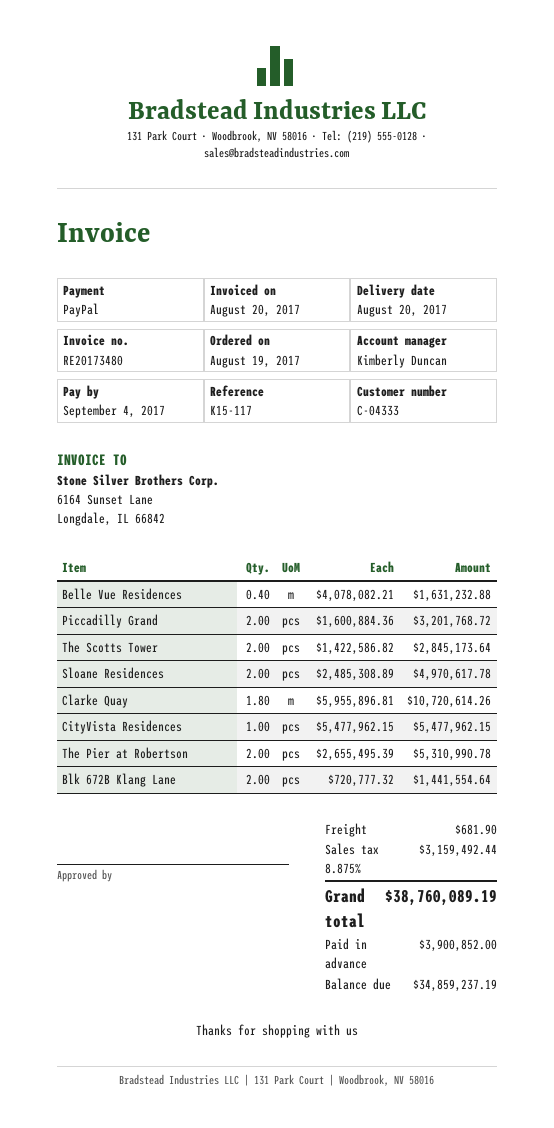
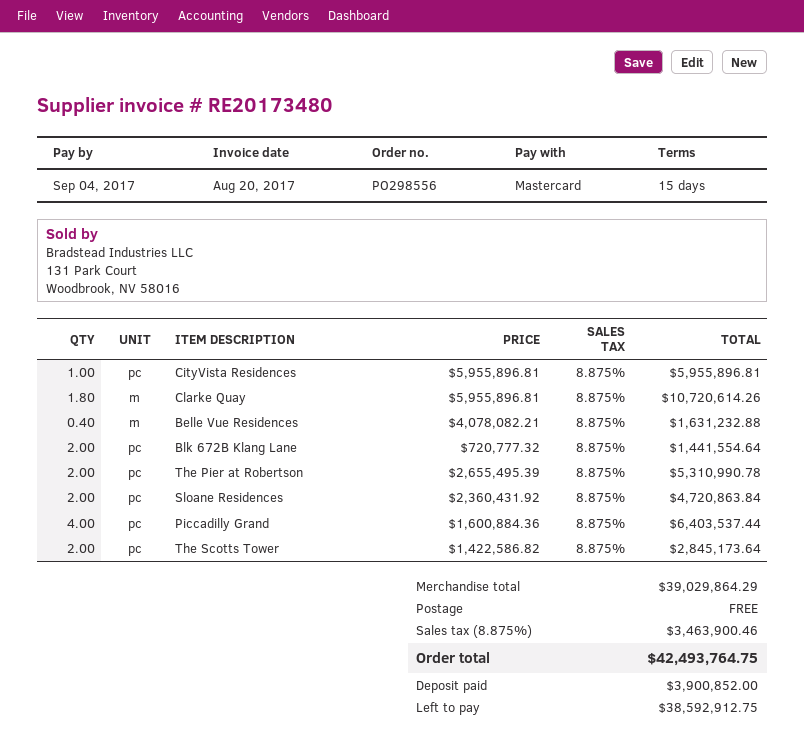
payment method: PayPal -> Mastercard
Piccadilly Grand: 2 x 1600884.36 = 3201768.72 -> 4 x 1600884.36 = 6403537.44
Sloane Residences: 2 x 2485308.89 = 4970617.78 -> 2 x 2360431.92 = 4720863.84
CityVista Residences: 1 x 5477962.15 = 5477962.15 -> 1 x 5955896.81 = 5955896.81
shipping: 681.90 -> 0.00
tax: 8.875% = 3159492.44 -> 8.875% = 3463900.46
total: 38760089.19 -> 42493764.75
balance: 34859237.19 -> 38592912.75

